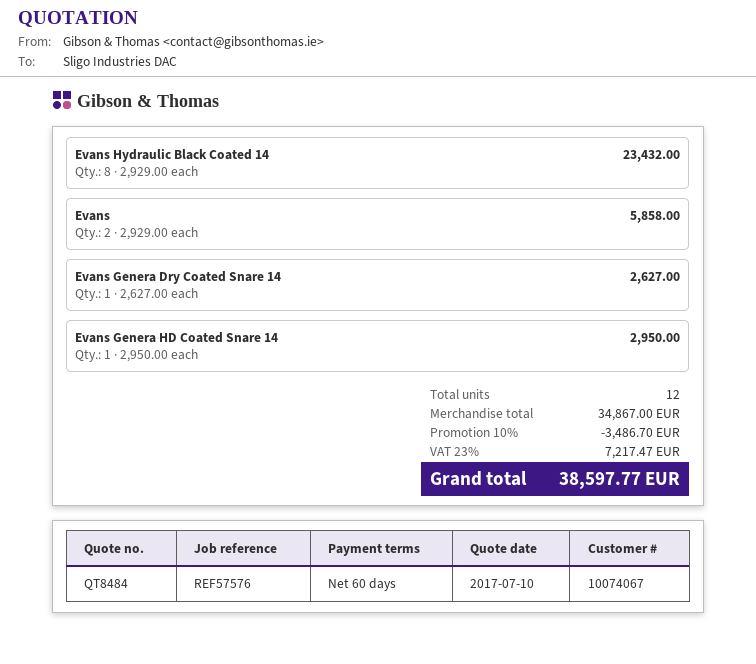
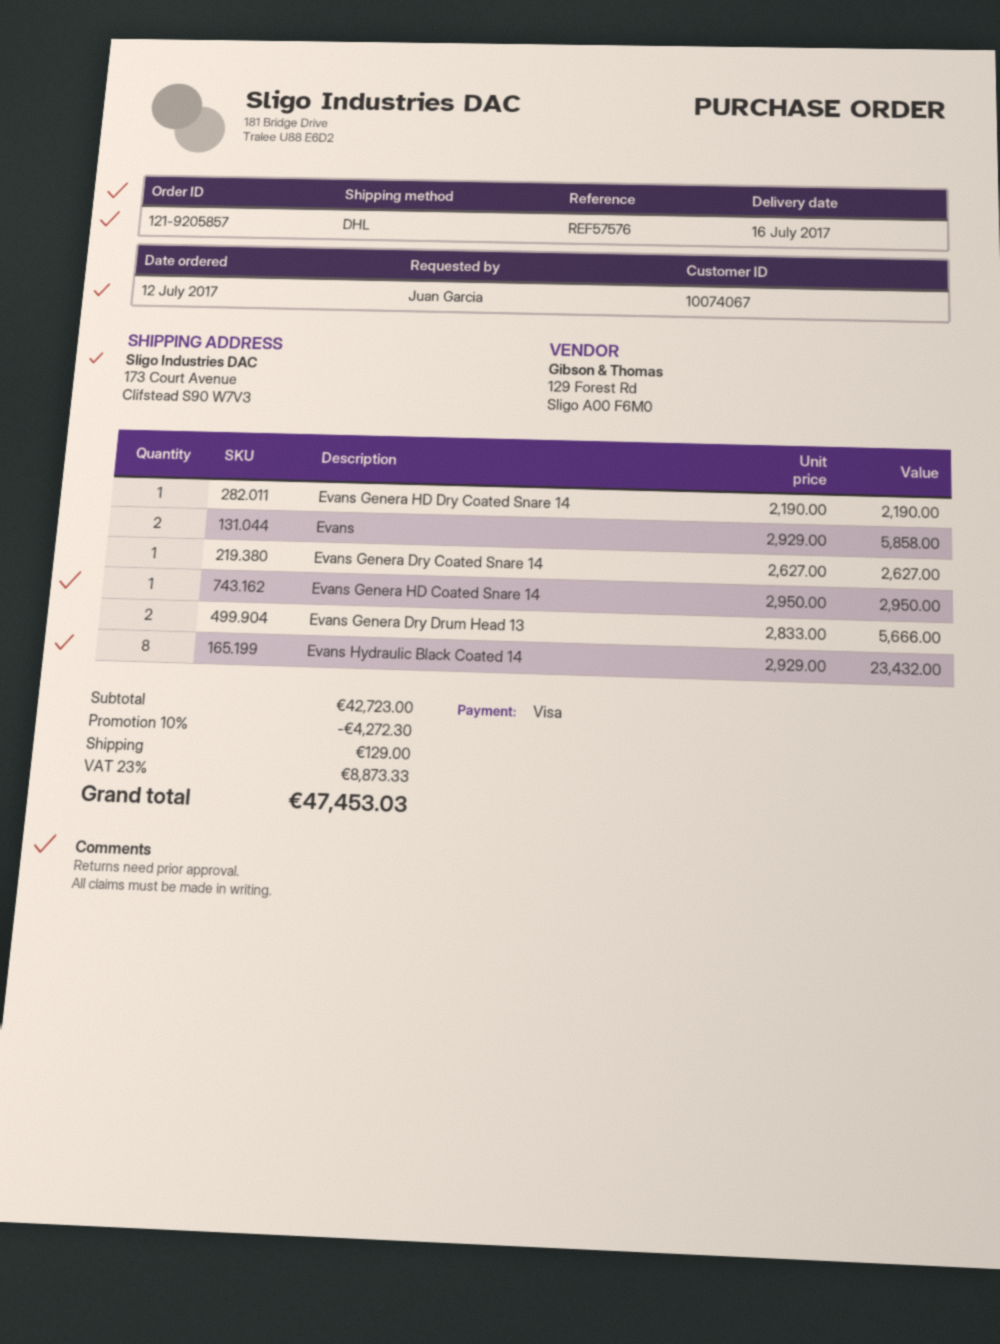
Evans Genera HD Dry Coated Snare 14: none -> 1 x 2190.00 = 2190.00
Evans Genera Dry Drum Head 13: none -> 2 x 2833.00 = 5666.00
subtotal: 34867.00 -> 42723.00
discount: 10% = 3486.70 -> 10% = 4272.30
shipping: none -> 129.00
tax: 23% = 7217.47 -> 23% = 8873.33
total: 38597.77 -> 47453.03

